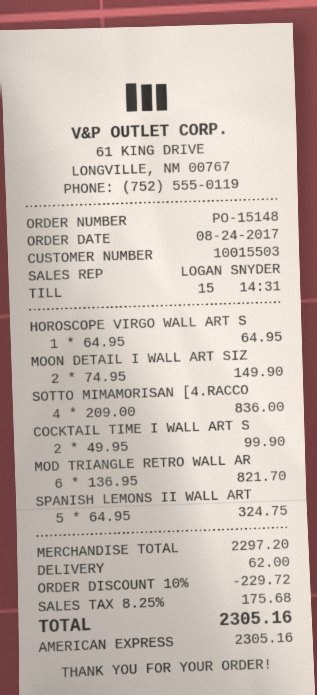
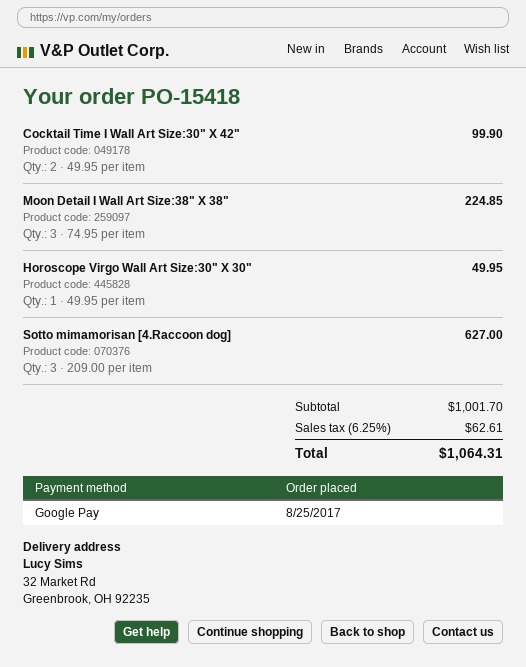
order number: PO-15148 -> PO-15418
order date: 2017-08-24 -> 2017-08-25
payment method: American Express -> Google Pay
HOROSCOPE VIRGO WALL ART S: 1 x 64.95 = 64.95 -> 1 x 49.95 = 49.95
MOON DETAIL I WALL ART SIZ: 2 x 74.95 = 149.90 -> 3 x 74.95 = 224.85
SOTTO MIMAMORISAN [4.RACCO: 4 x 209.00 = 836.00 -> 3 x 209.00 = 627.00
MOD TRIANGLE RETRO WALL AR: 6 x 136.95 = 821.70 -> none
SPANISH LEMONS II WALL ART: 5 x 64.95 = 324.75 -> none
subtotal: 2297.20 -> 1001.70
discount: 10% = 229.72 -> none
shipping: 62.00 -> none
tax: 8.25% = 175.68 -> 6.25% = 62.61
total: 2305.16 -> 1064.31

